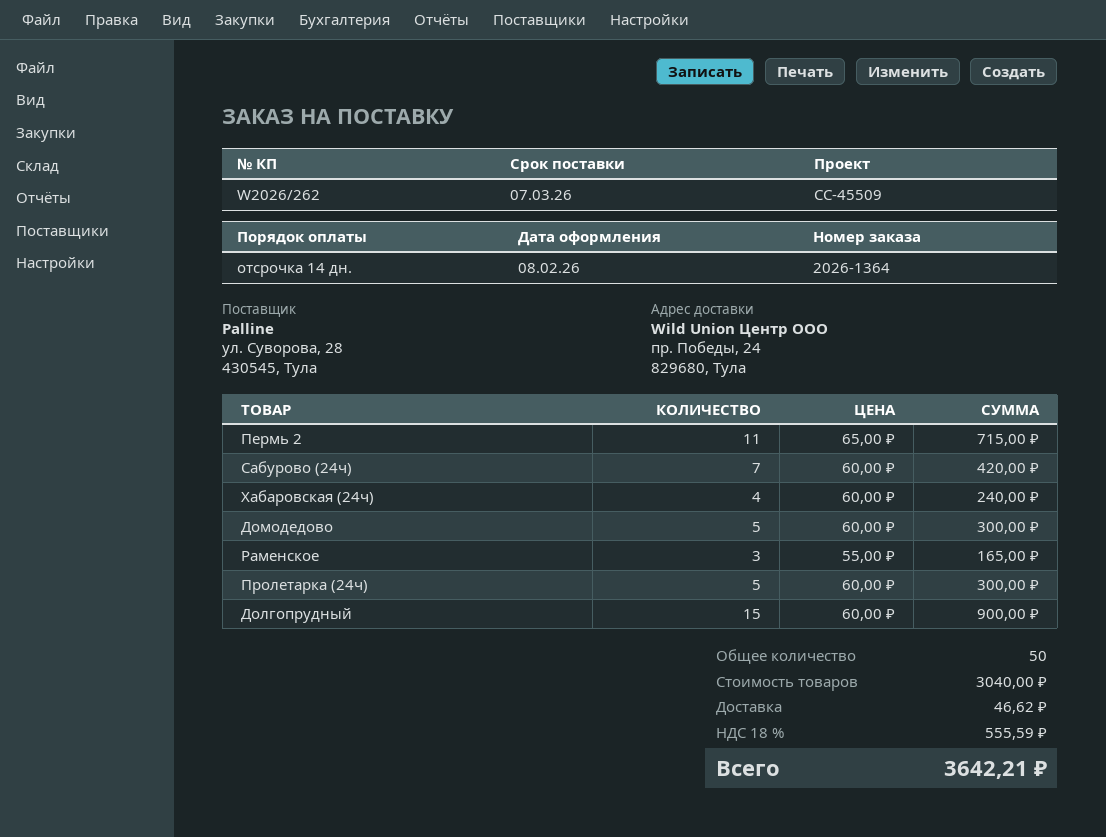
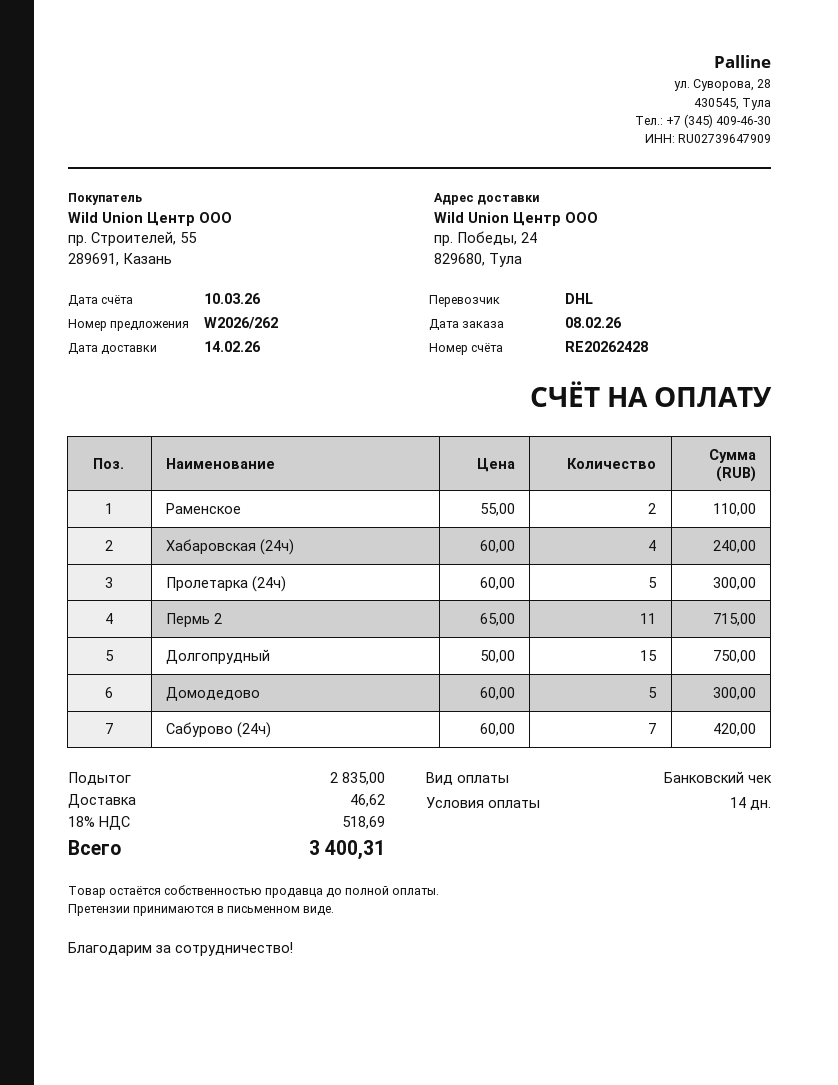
delivery date: 2026-03-07 -> 2026-02-14
Раменское: 3 x 55.00 = 165.00 -> 2 x 55.00 = 110.00
Долгопрудный: 15 x 60.00 = 900.00 -> 15 x 50.00 = 750.00
subtotal: 3040.00 -> 2835.00
tax: 18% = 555.59 -> 18% = 518.69
total: 3642.21 -> 3400.31

